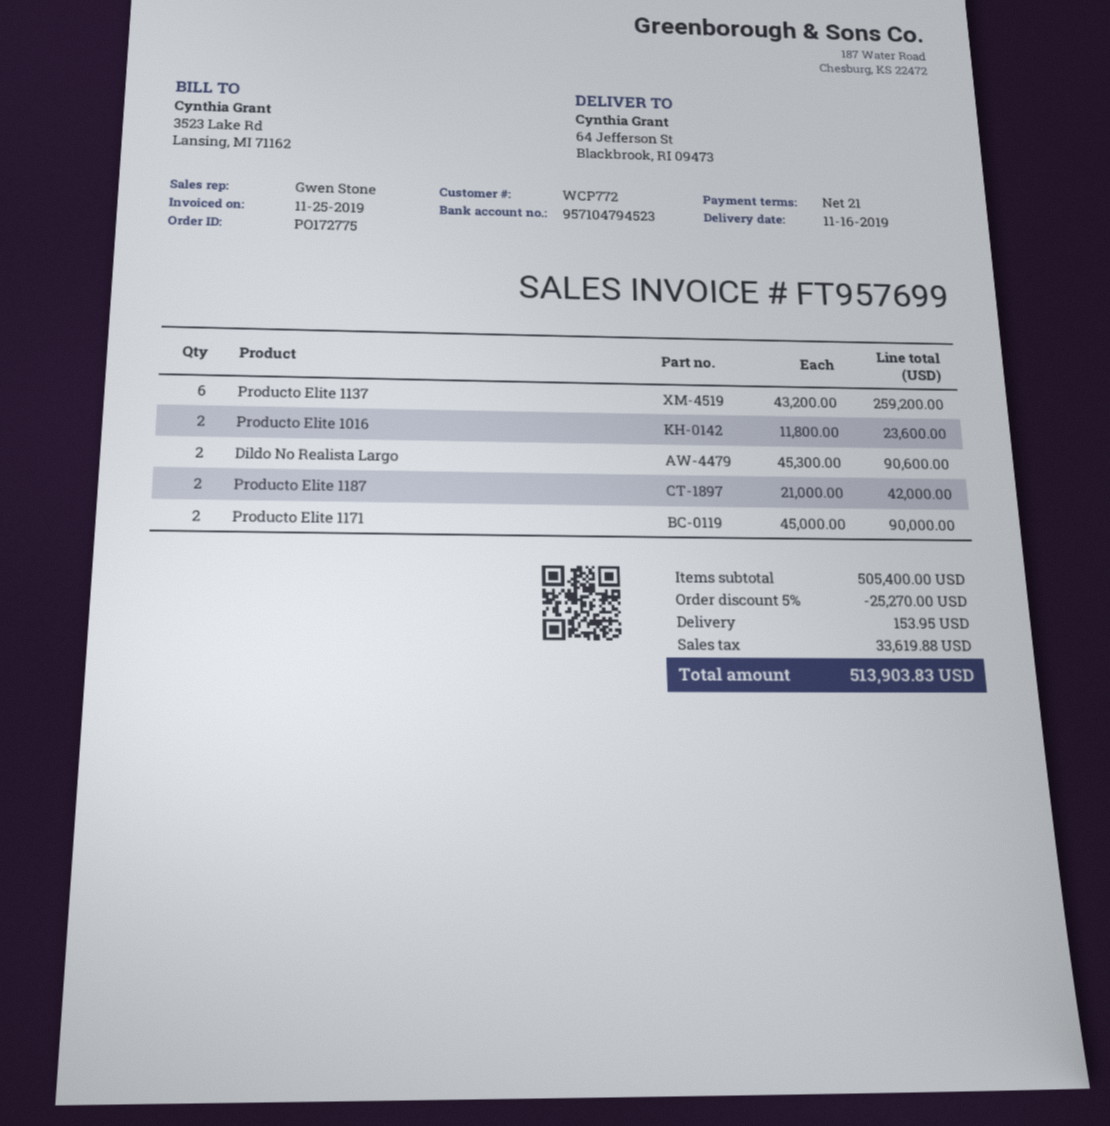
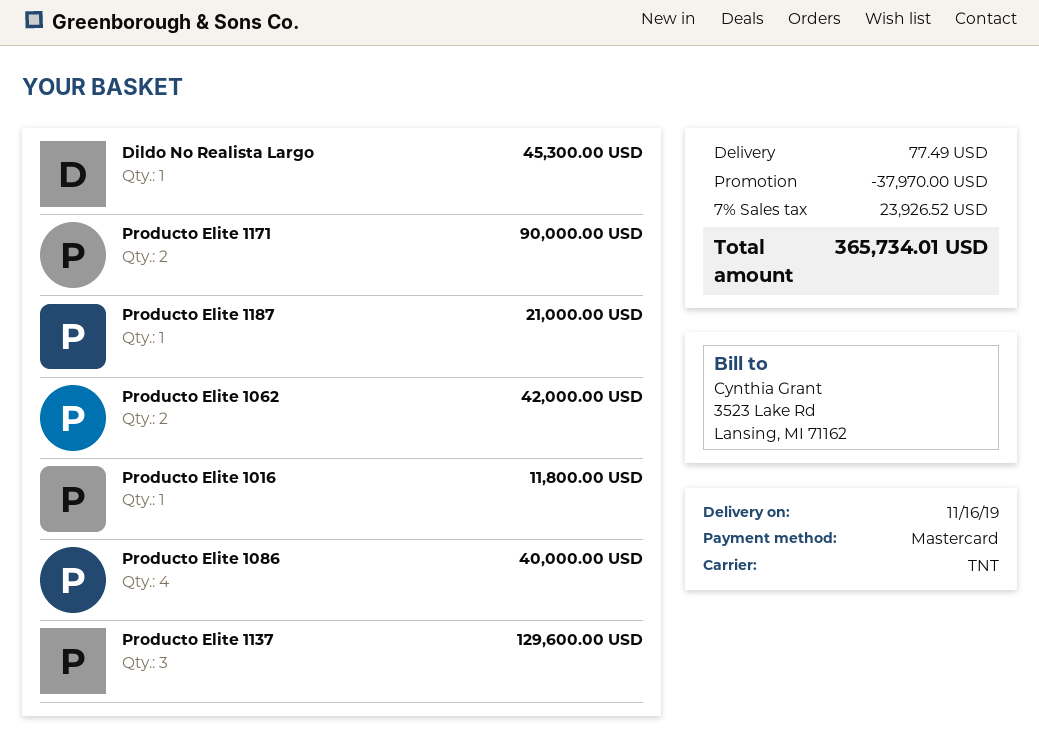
Producto Elite 1137: 6 for 259200.00 -> 3 for 129600.00
Producto Elite 1016: 2 for 23600.00 -> 1 for 11800.00
Dildo No Realista Largo: 2 for 90600.00 -> 1 for 45300.00
Producto Elite 1187: 2 for 42000.00 -> 1 for 21000.00
Producto Elite 1062: none -> 2 for 42000.00
Producto Elite 1086: none -> 4 for 40000.00
discount: 25270.00 -> 37970.00
shipping: 153.95 -> 77.49
tax: 33619.88 -> 23926.52
total: 513903.83 -> 365734.01

